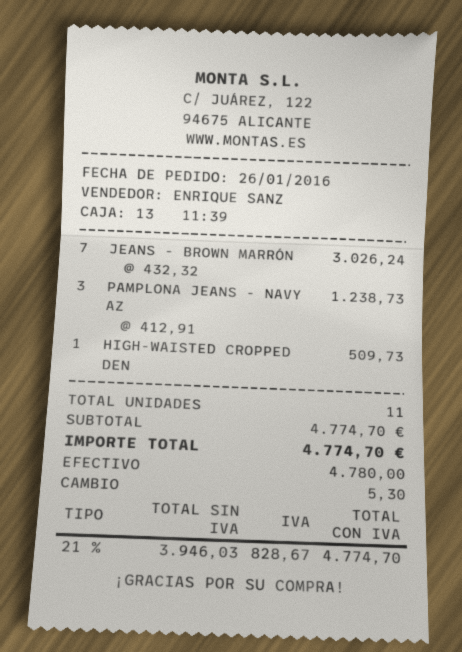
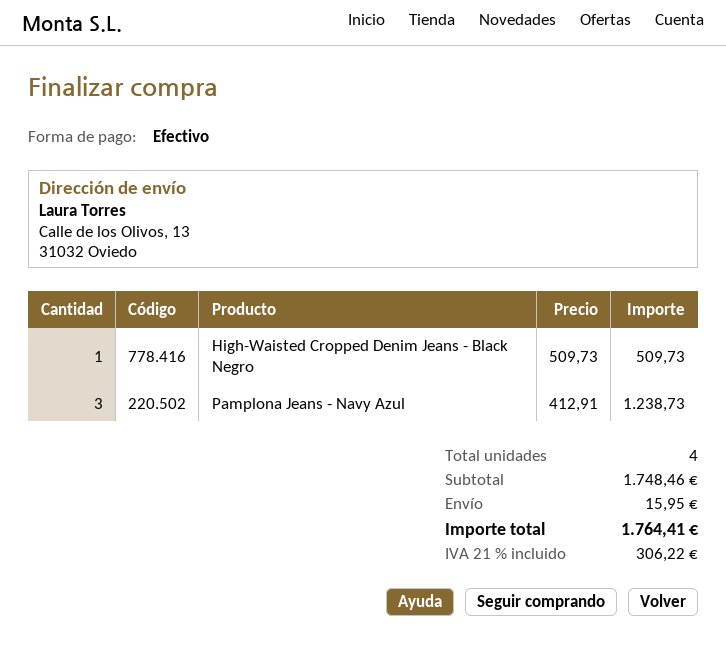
JEANS - BROWN MARRÓN: 7 x 432.32 = 3026.24 -> none
total quantity: 11 -> 4
subtotal: 4774.70 -> 1748.46
shipping: none -> 15.95
tax: 21% = 828.67 -> 21% = 306.22
total: 4774.70 -> 1764.41

